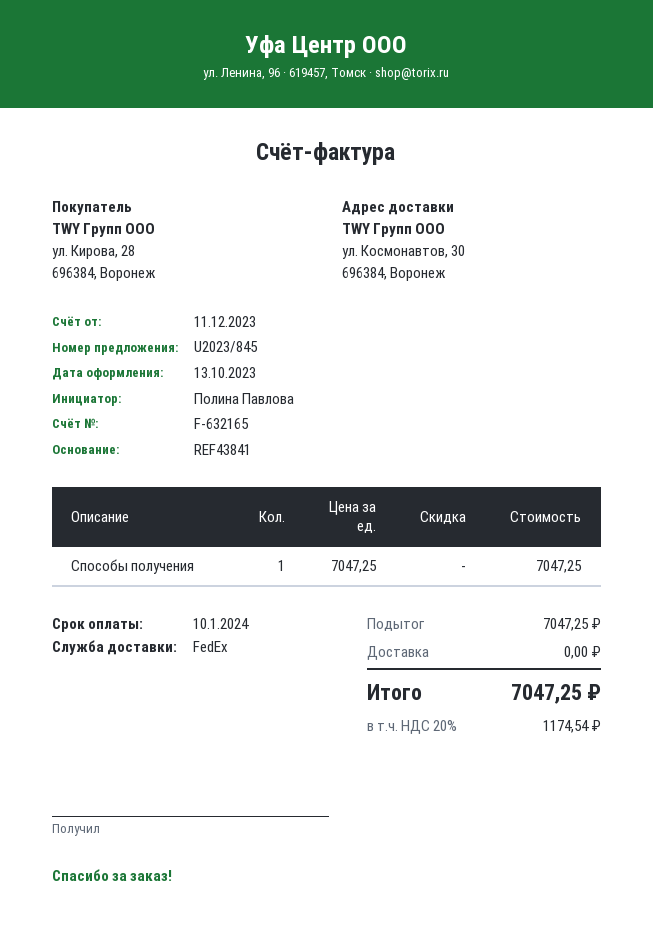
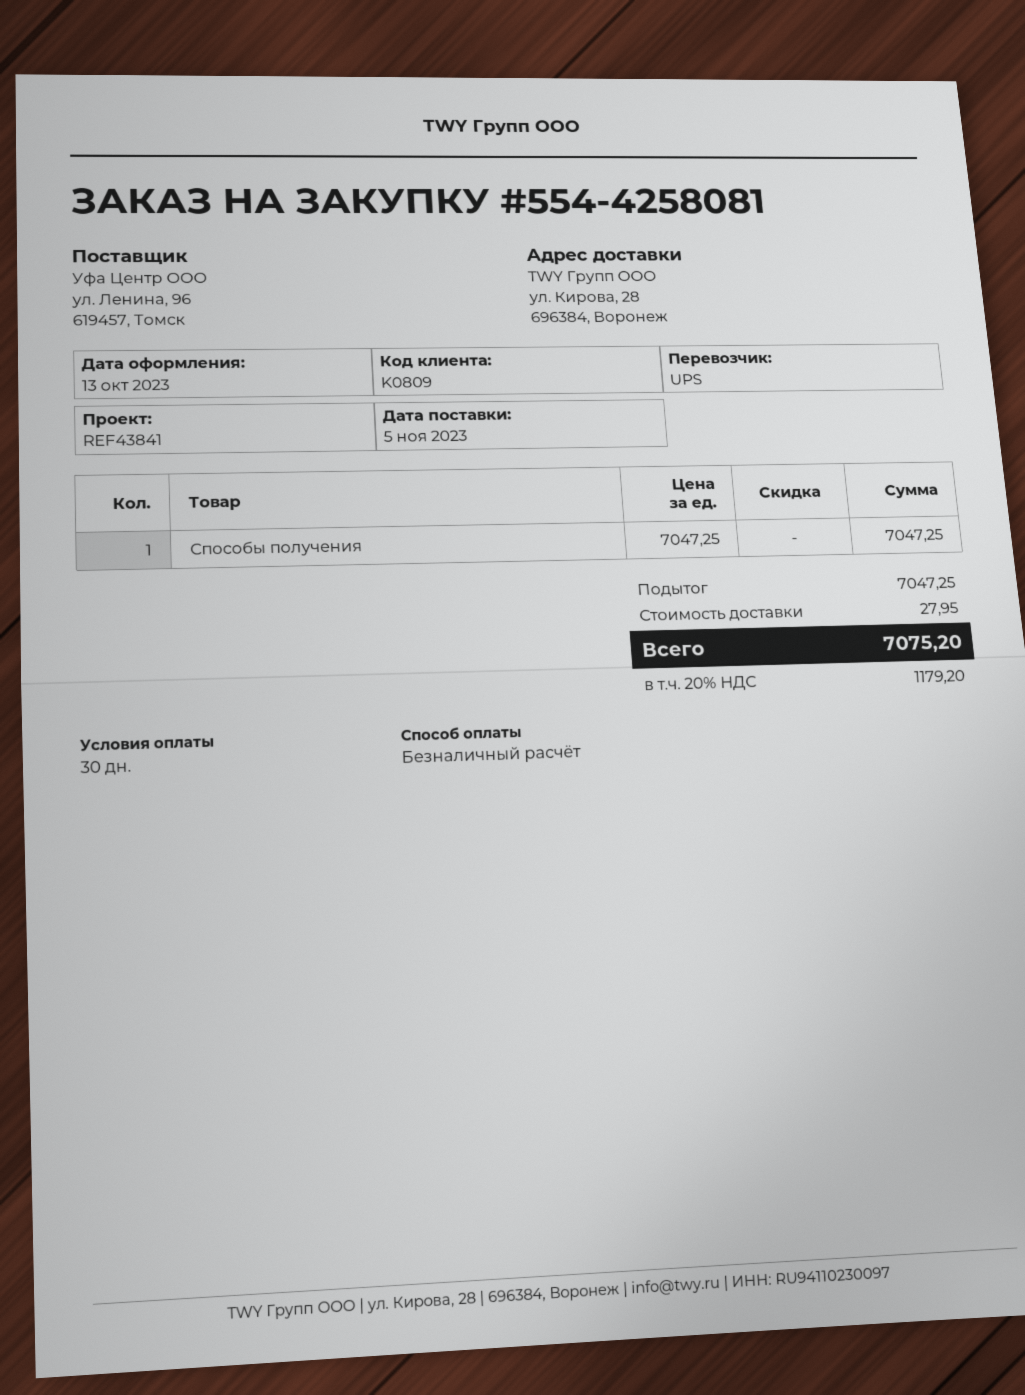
shipping method: FedEx -> UPS
ship to: ул. Космонавтов, 30, 696384, Воронеж -> ул. Кирова, 28, 696384, Воронеж
shipping: 0.00 -> 27.95
tax: 20% = 1174.54 -> 20% = 1179.20
total: 7047.25 -> 7075.20

